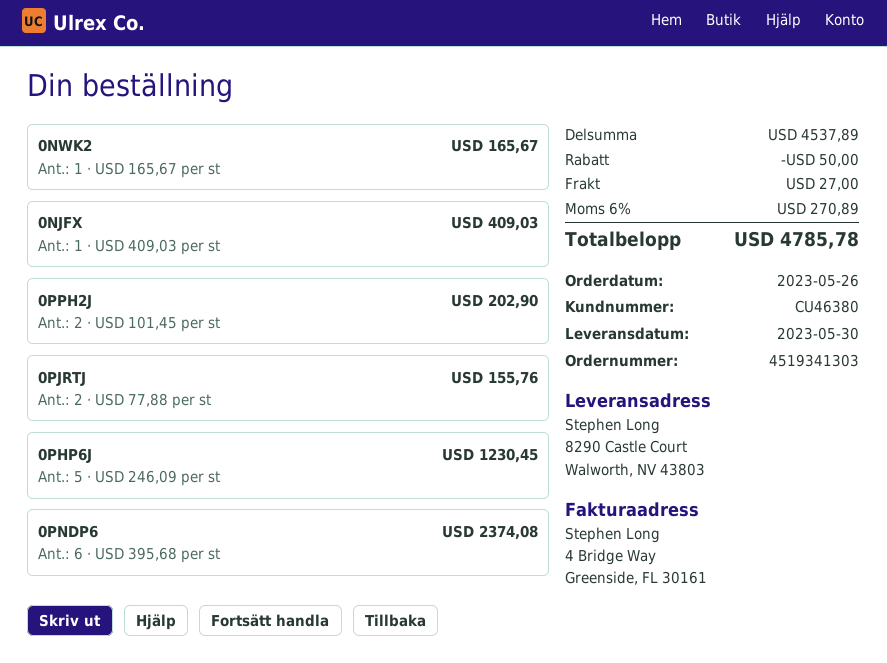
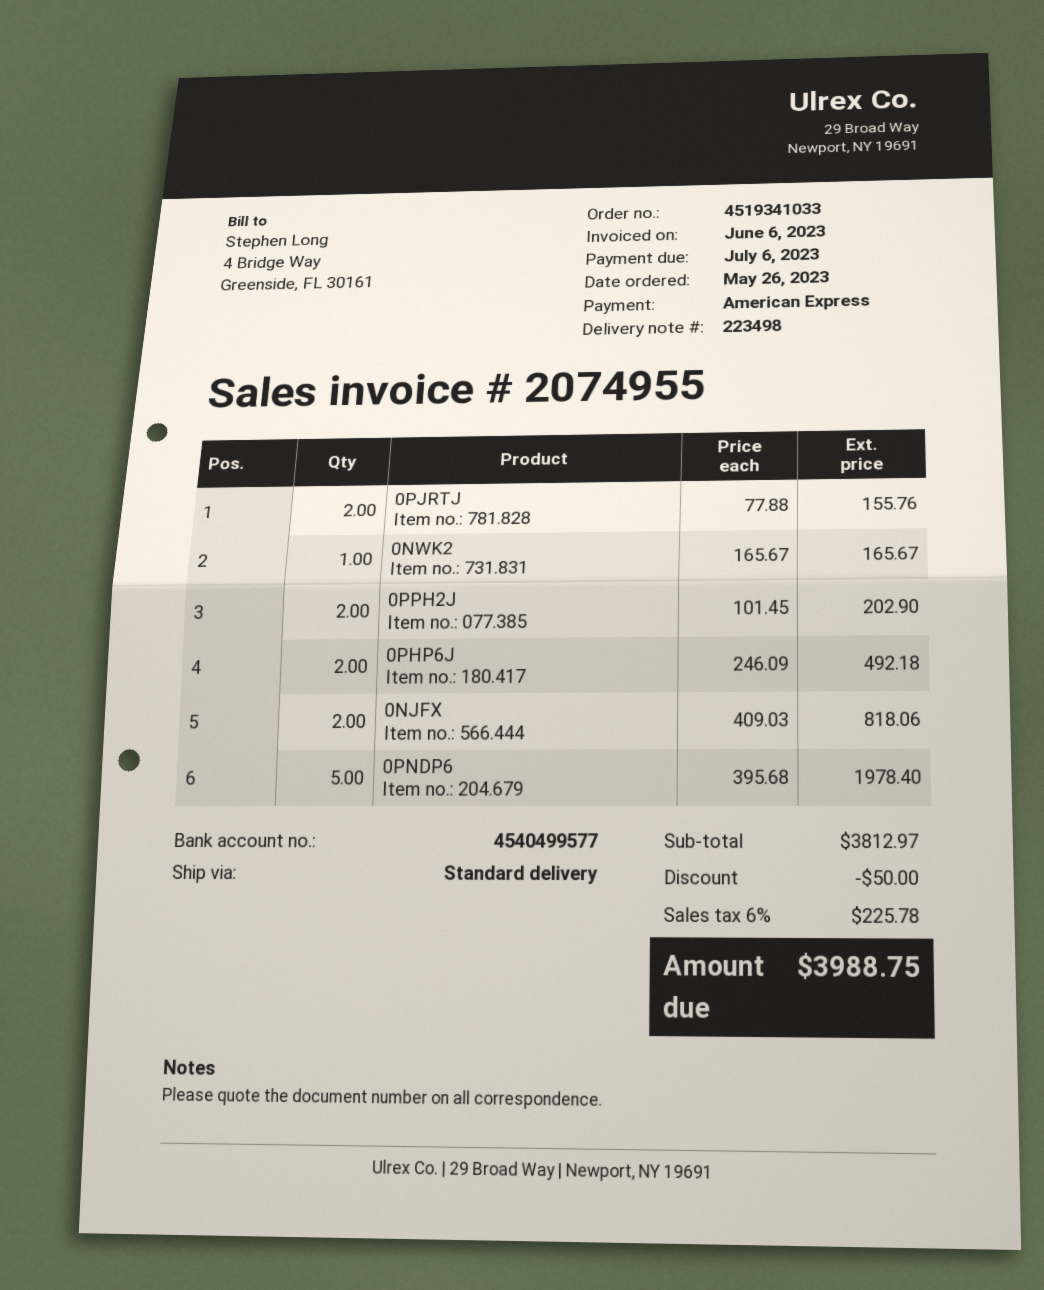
order number: 4519341303 -> 4519341033
0NJFX: 1 x 409.03 = 409.03 -> 2 x 409.03 = 818.06
0PHP6J: 5 x 246.09 = 1230.45 -> 2 x 246.09 = 492.18
0PNDP6: 6 x 395.68 = 2374.08 -> 5 x 395.68 = 1978.40
subtotal: 4537.89 -> 3812.97
shipping: 27.00 -> none
tax: 6% = 270.89 -> 6% = 225.78
total: 4785.78 -> 3988.75

